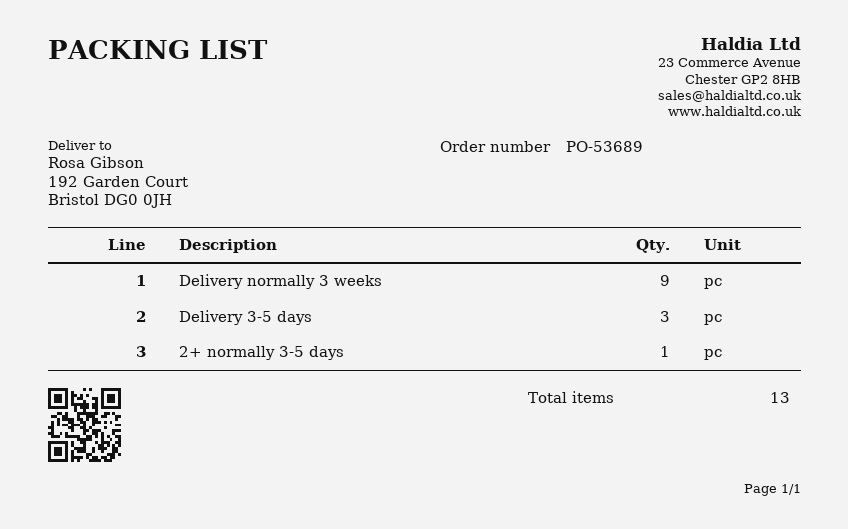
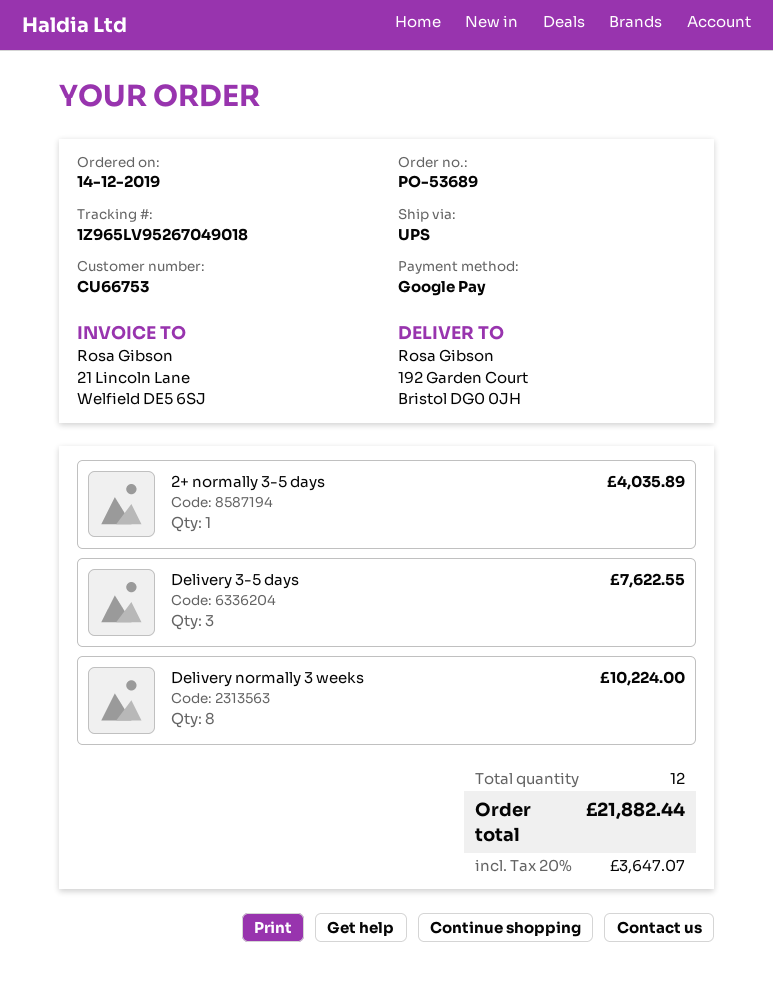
Delivery normally 3 weeks: 9 -> 8
total quantity: 13 -> 12

